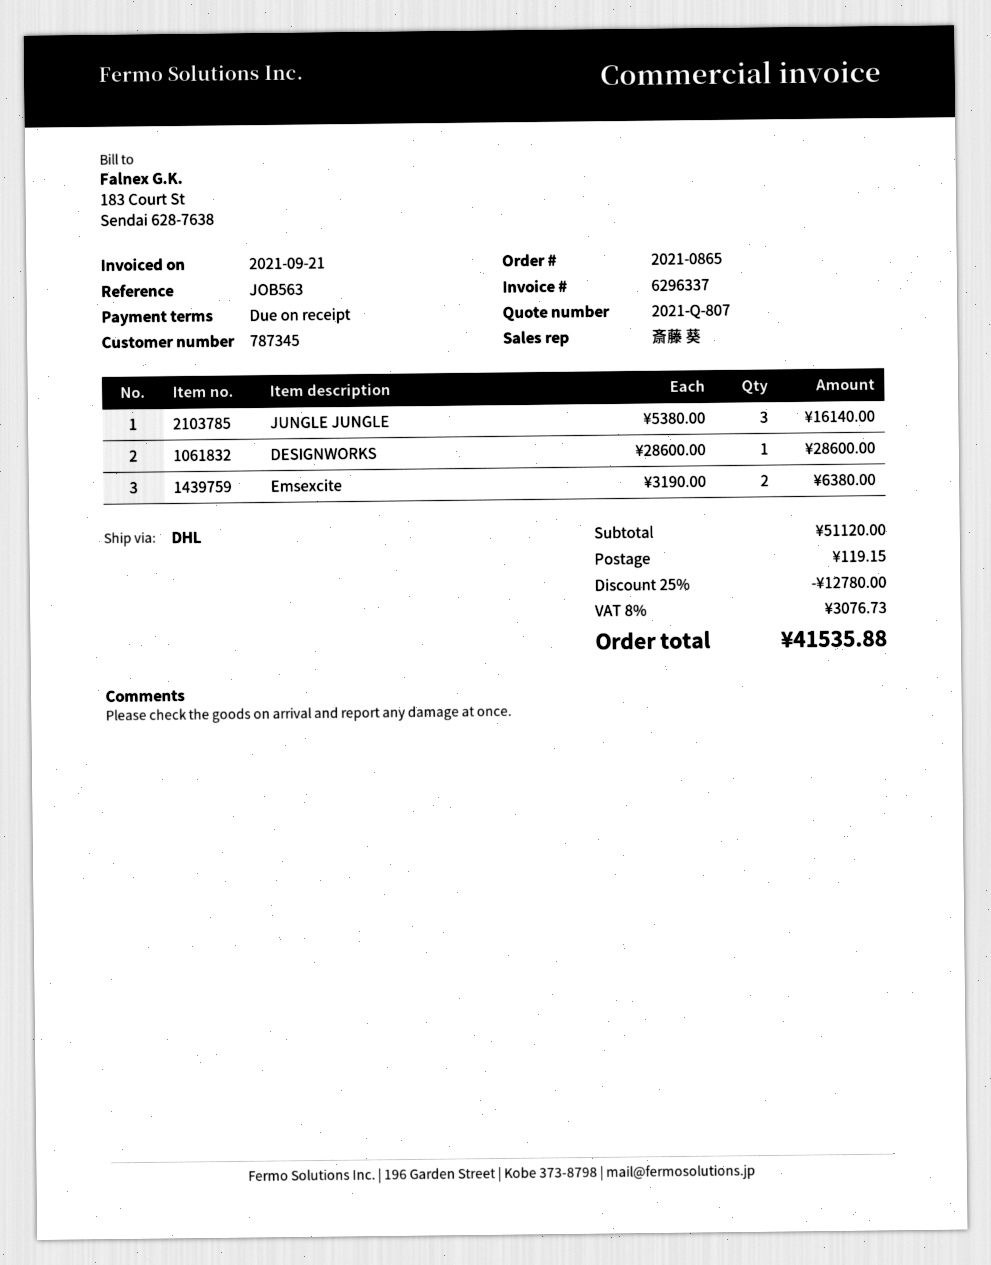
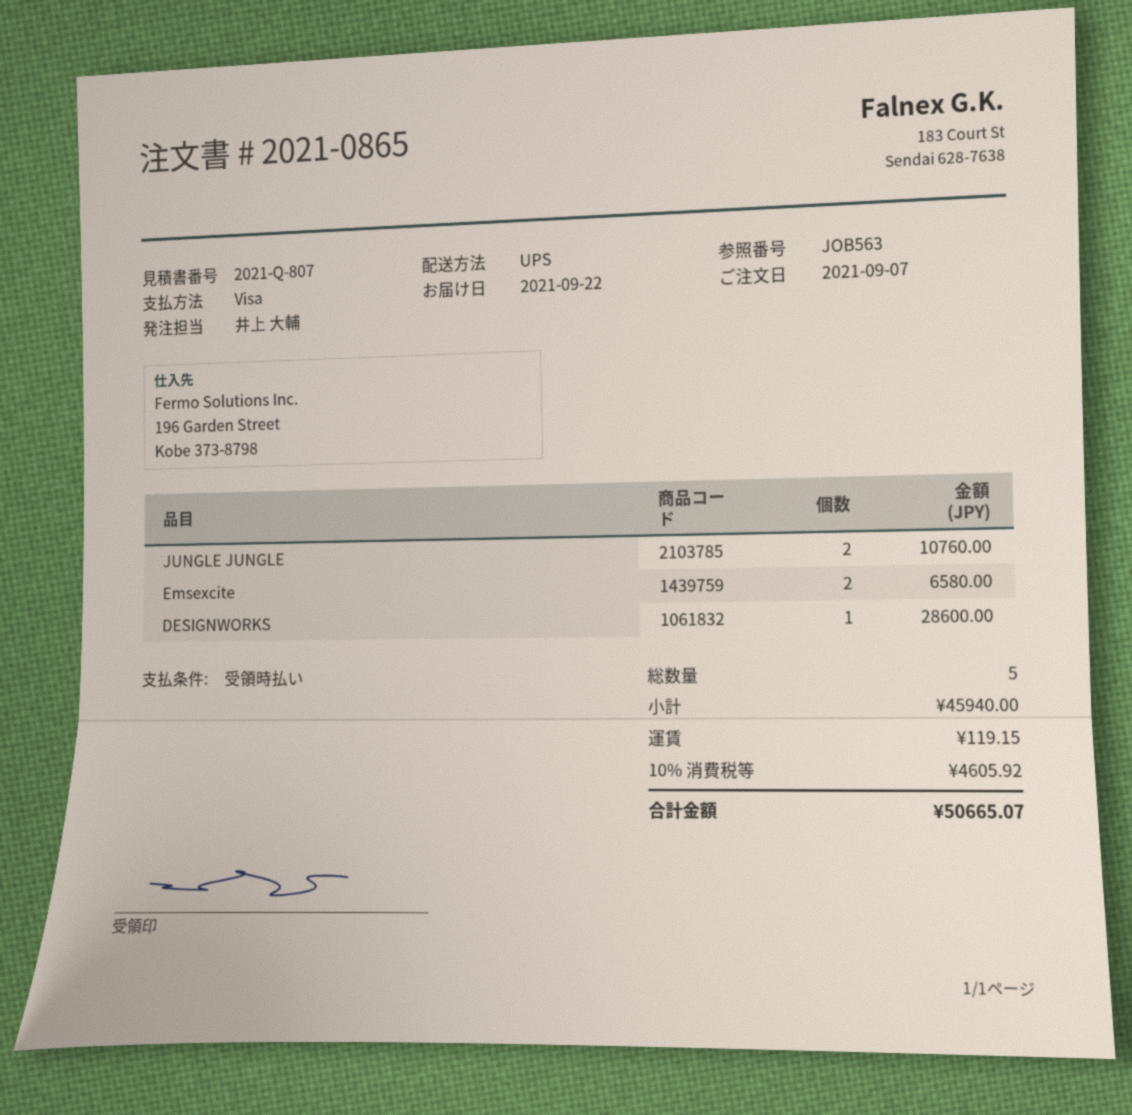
shipping method: DHL -> UPS
JUNGLE JUNGLE: 3 for 16140.00 -> 2 for 10760.00
Emsexcite: 2 for 6380.00 -> 2 for 6580.00
subtotal: 51120.00 -> 45940.00
discount: 25% = 12780.00 -> none
tax: 8% = 3076.73 -> 10% = 4605.92
total: 41535.88 -> 50665.07

